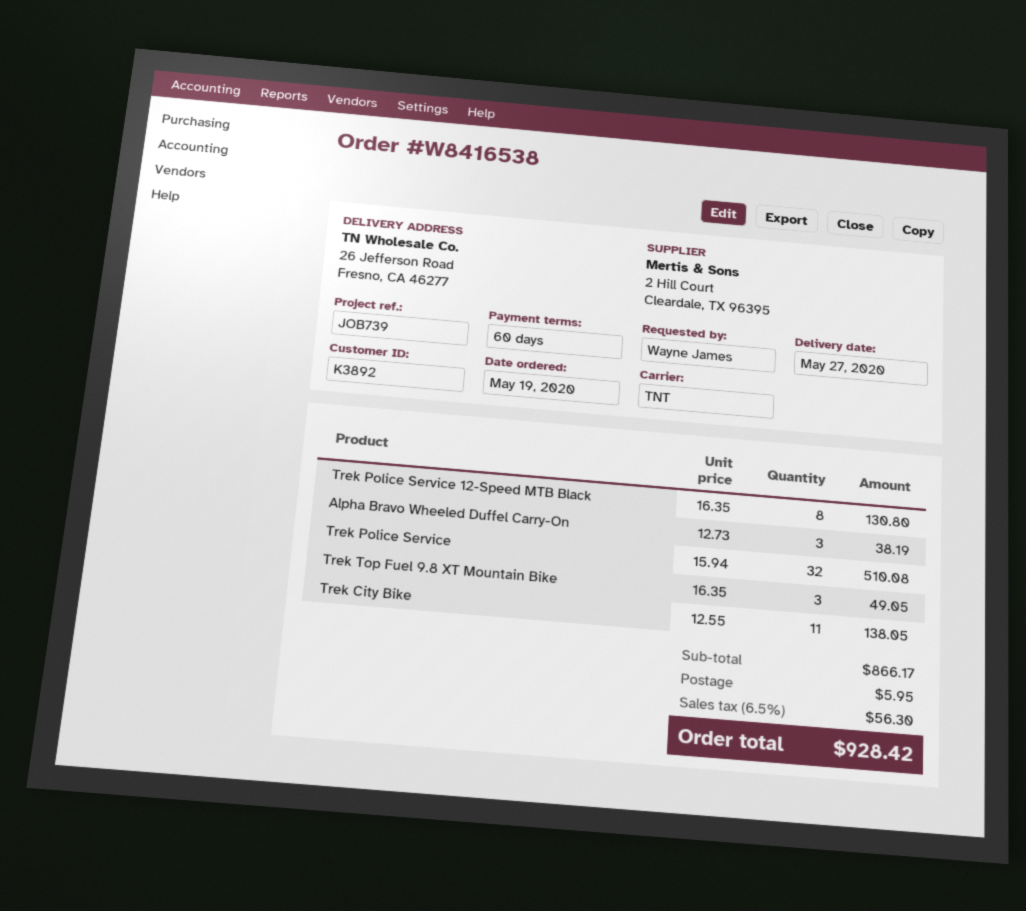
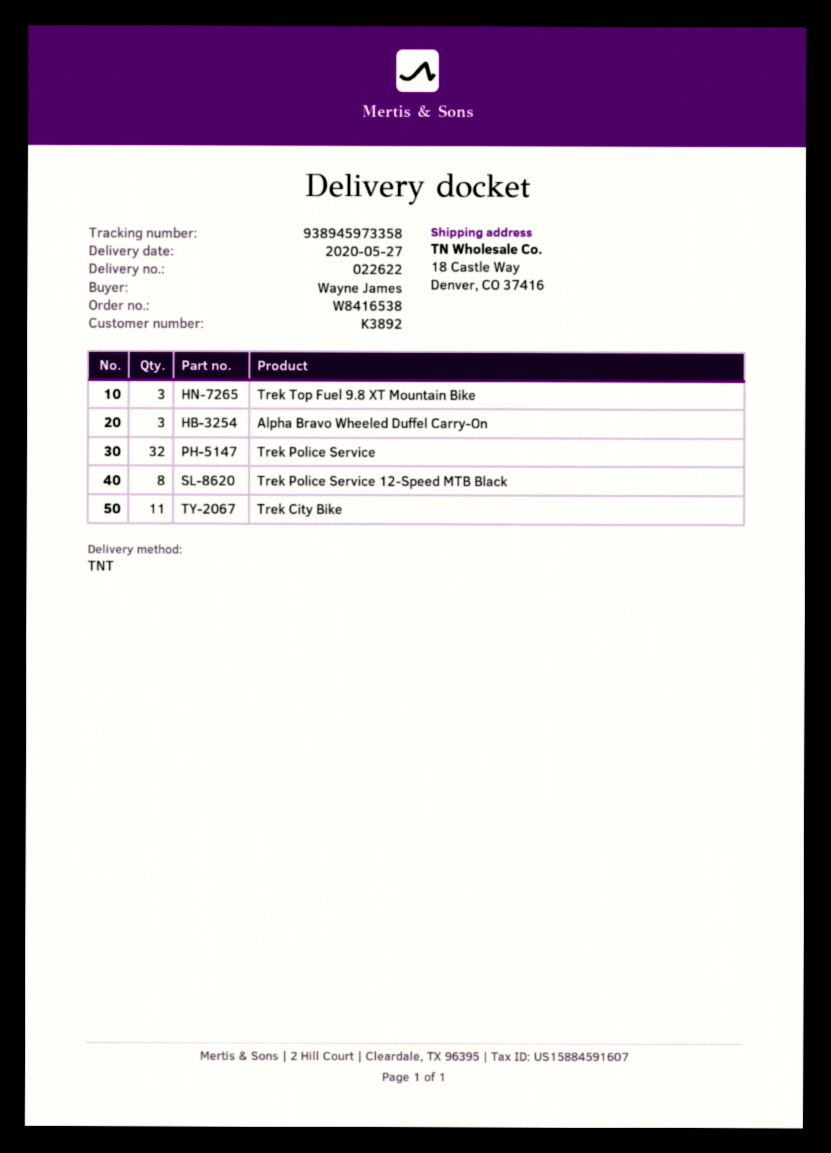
ship to: 26 Jefferson Road, Fresno, CA 46277 -> 18 Castle Way, Denver, CO 37416

